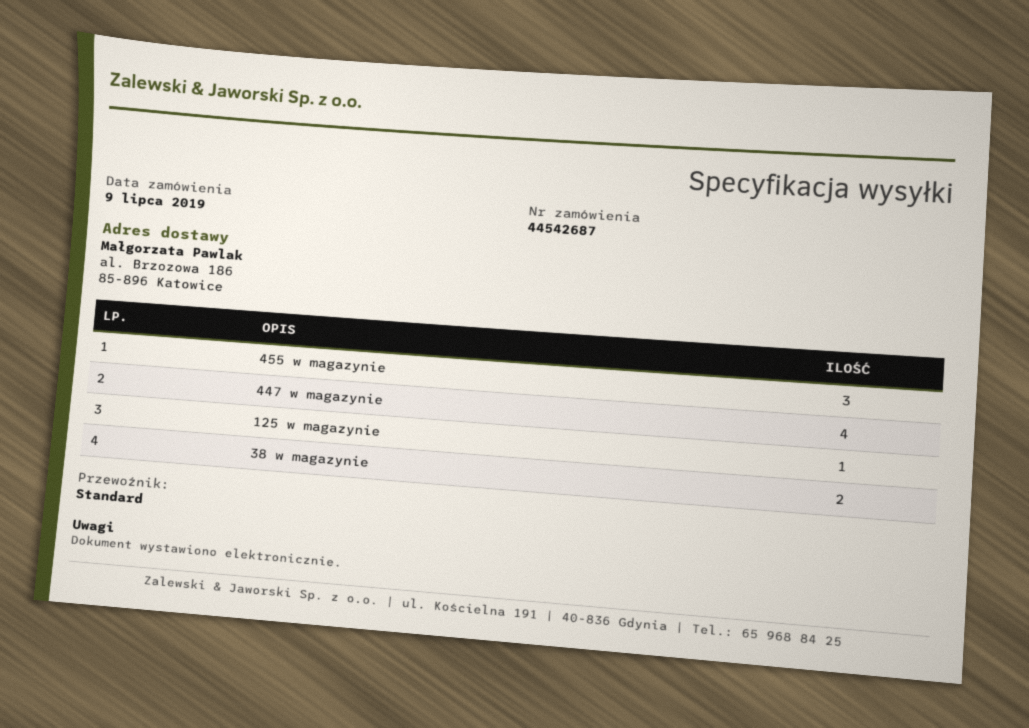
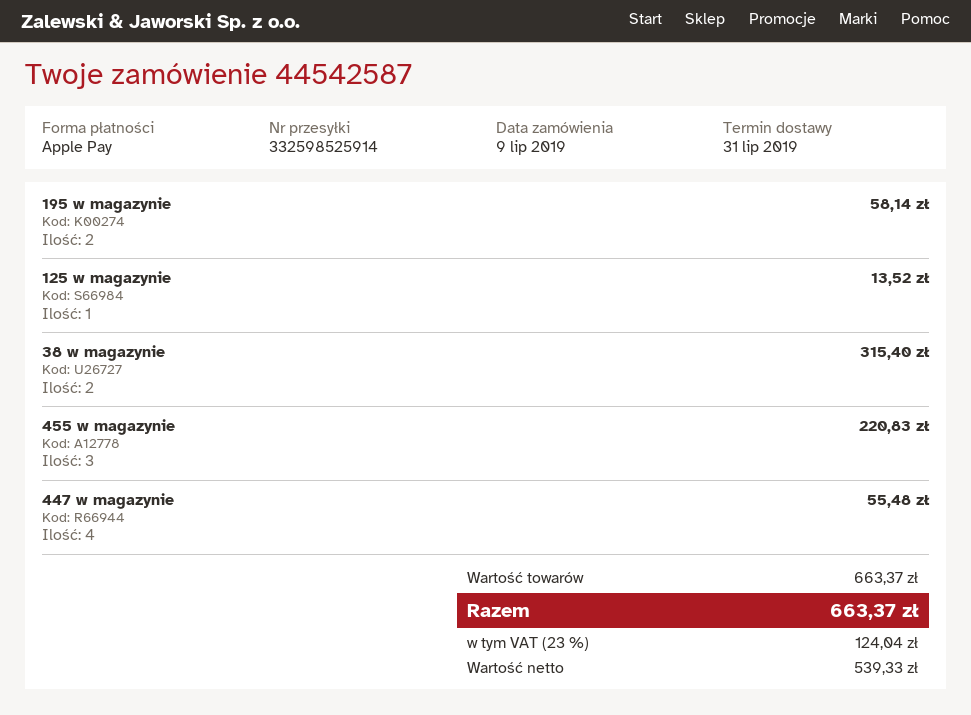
order number: 44542687 -> 44542587
195 w magazynie: none -> 2

